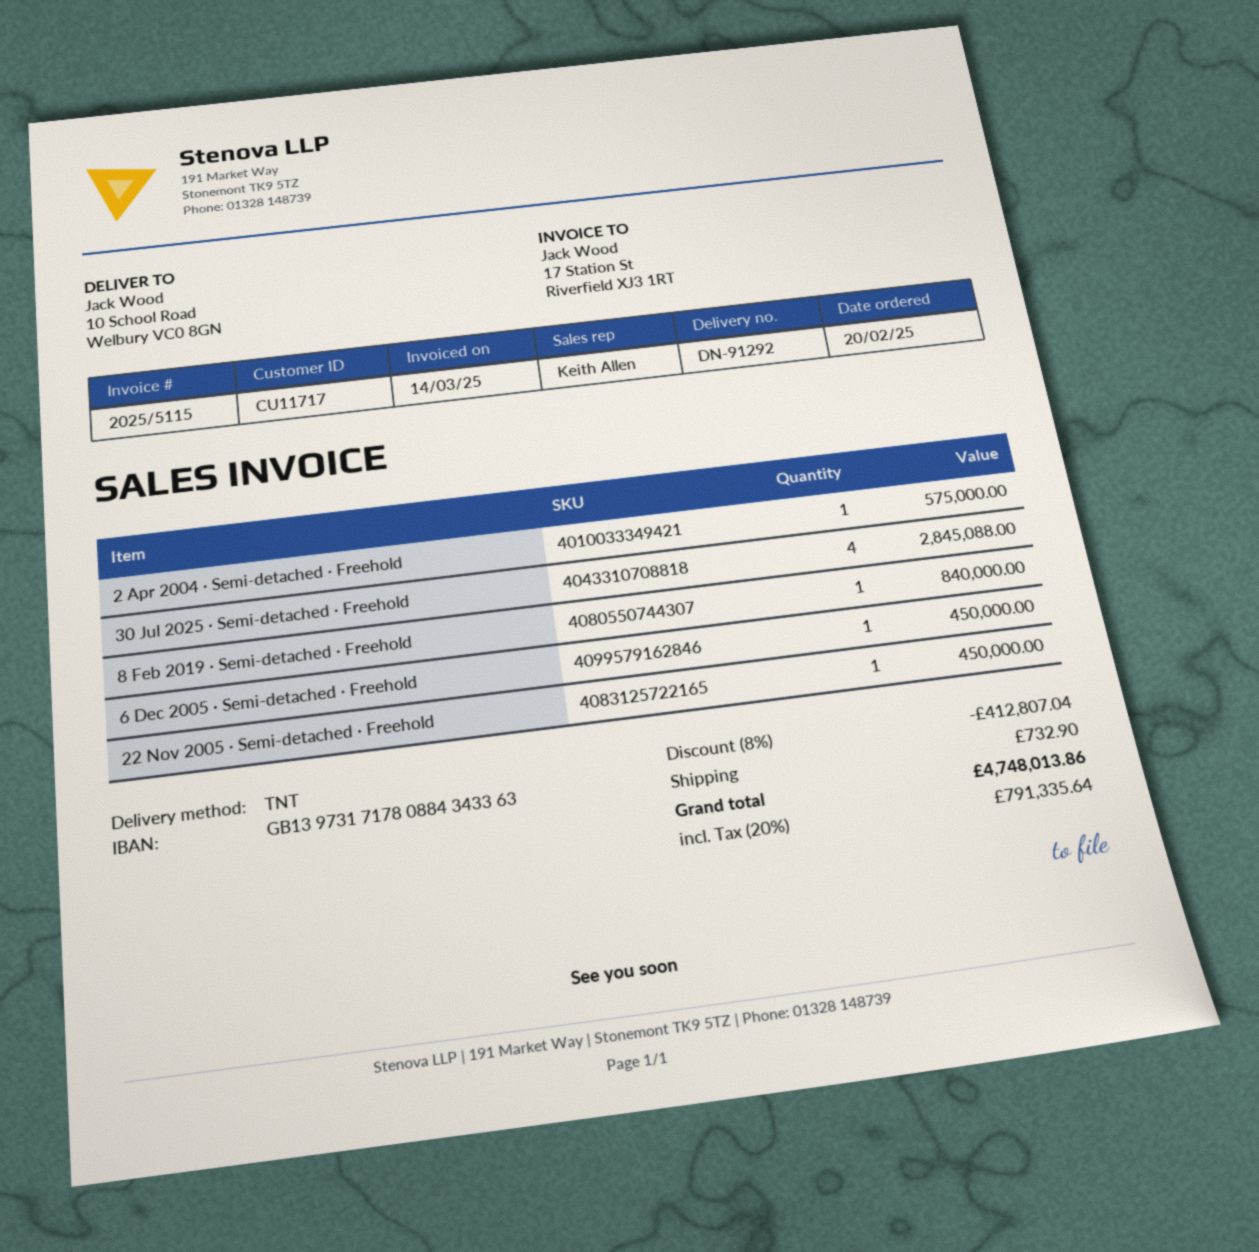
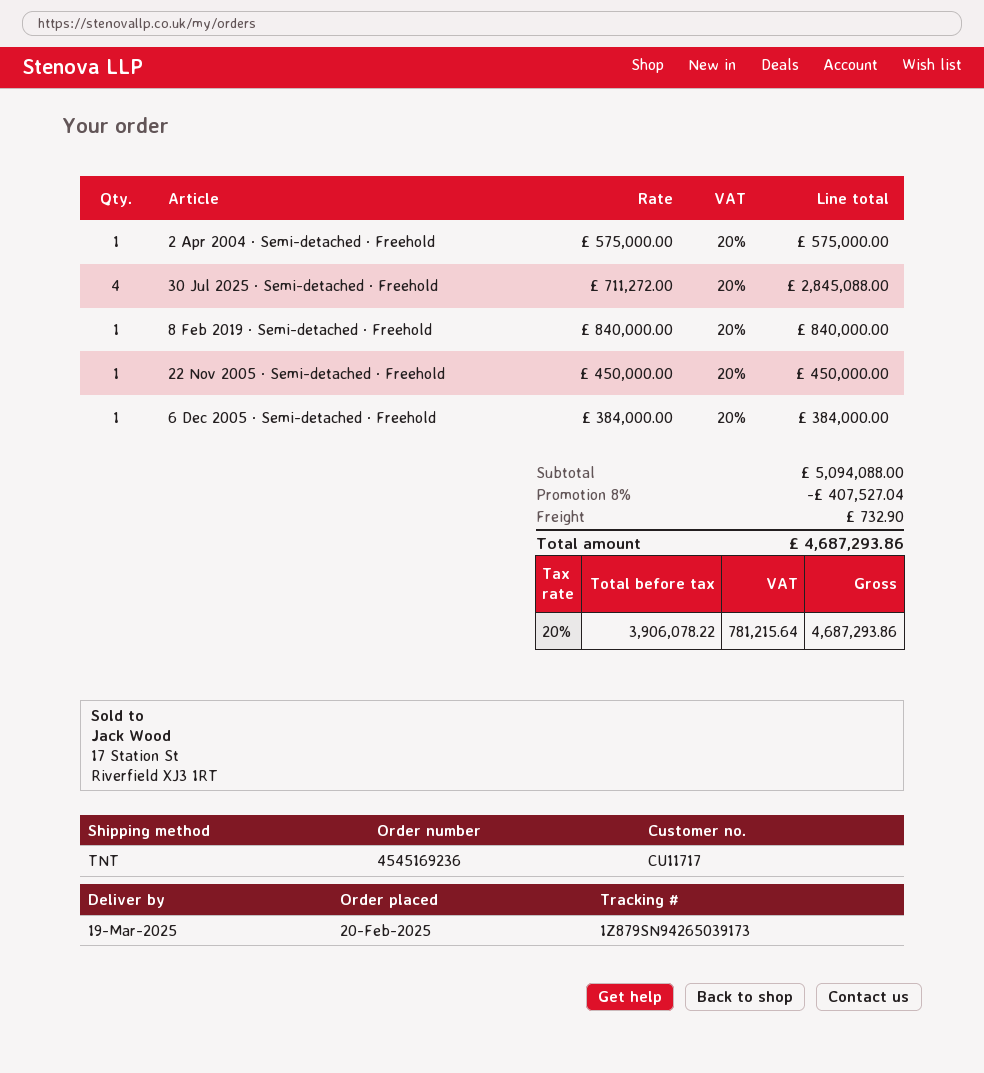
6 Dec 2005 · Semi-detached · Freehold: 1 for 450000.00 -> 1 for 384000.00
discount: 8% = 412807.04 -> 8% = 407527.04
tax: 20% = 791335.64 -> 20% = 781215.64
total: 4748013.86 -> 4687293.86

